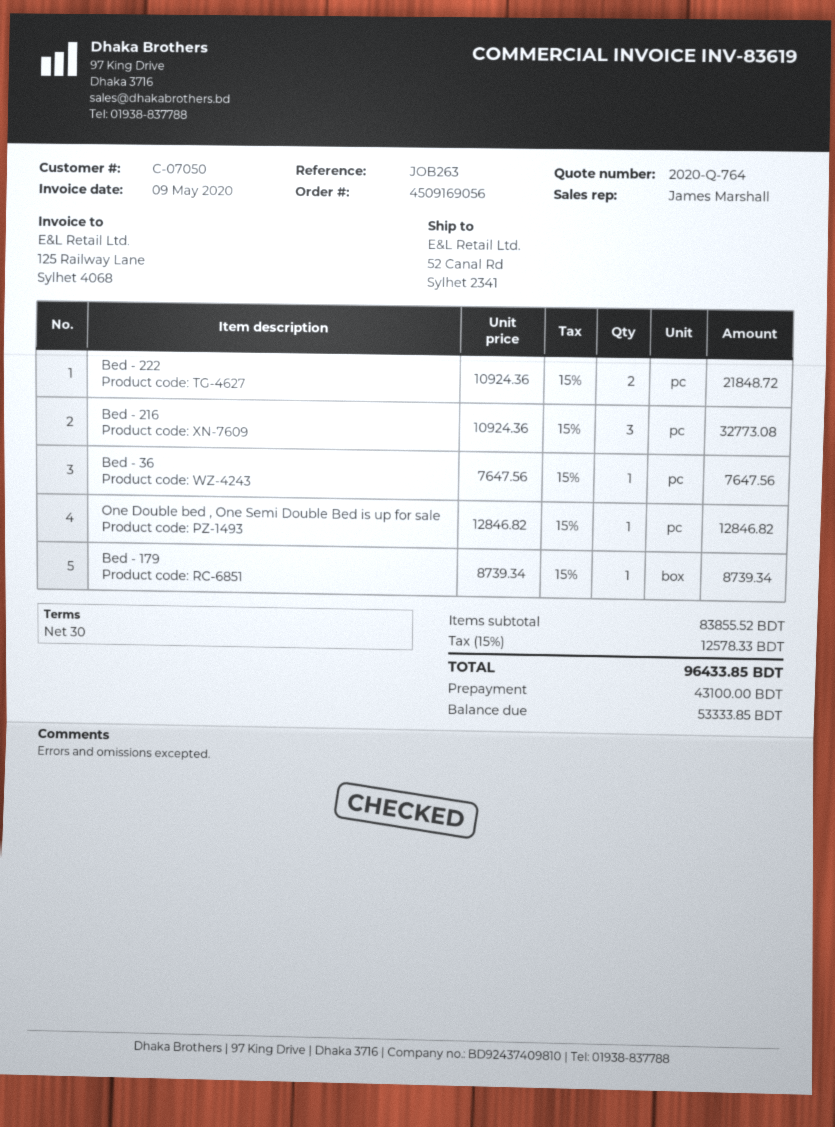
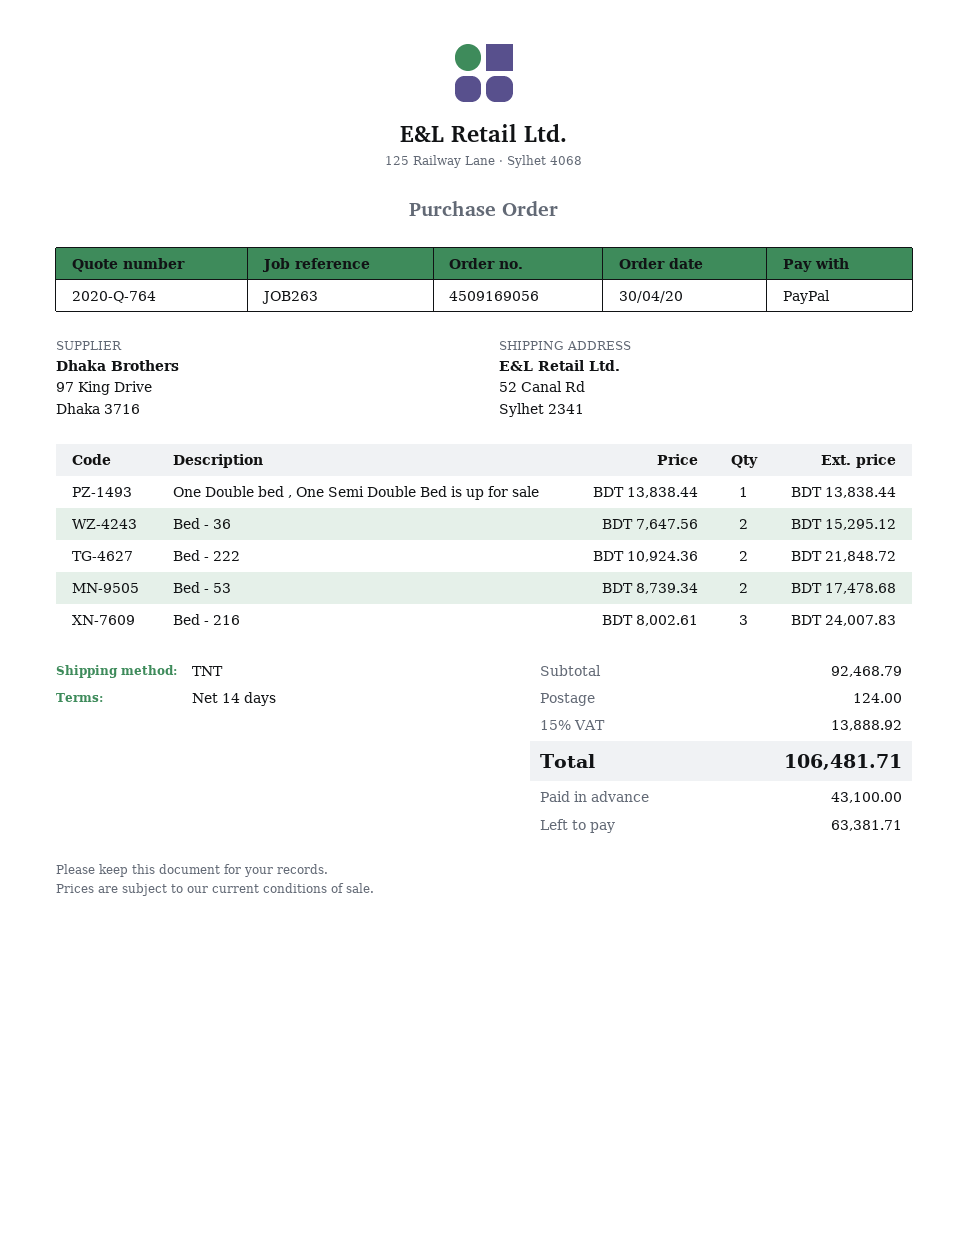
payment terms: 30 days -> 14 days
Bed - 216: 3 x 10924.36 = 32773.08 -> 3 x 8002.61 = 24007.83
Bed - 36: 1 x 7647.56 = 7647.56 -> 2 x 7647.56 = 15295.12
One Double bed , One Semi Double Bed is up for sale: 1 x 12846.82 = 12846.82 -> 1 x 13838.44 = 13838.44
Bed - 179: 1 x 8739.34 = 8739.34 -> none
Bed - 53: none -> 2 x 8739.34 = 17478.68
subtotal: 83855.52 -> 92468.79
shipping: none -> 124.00
tax: 15% = 12578.33 -> 15% = 13888.92
total: 96433.85 -> 106481.71
balance: 53333.85 -> 63381.71

